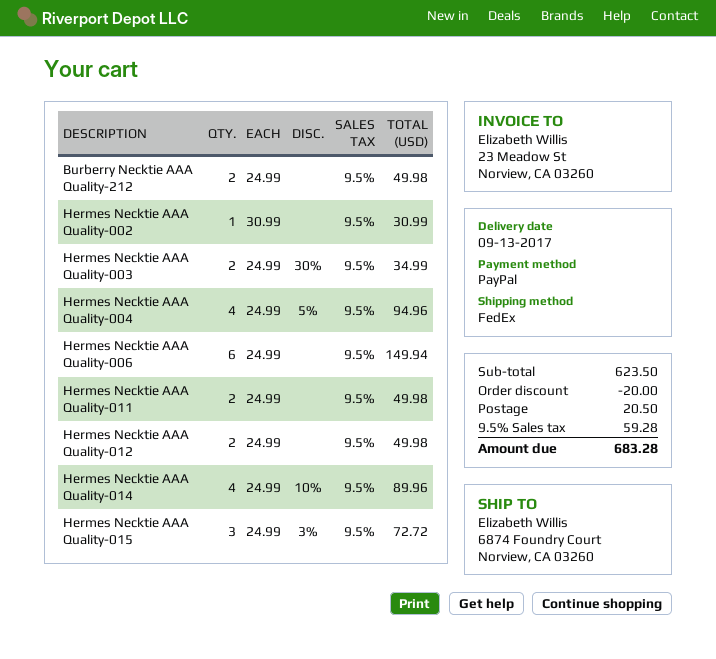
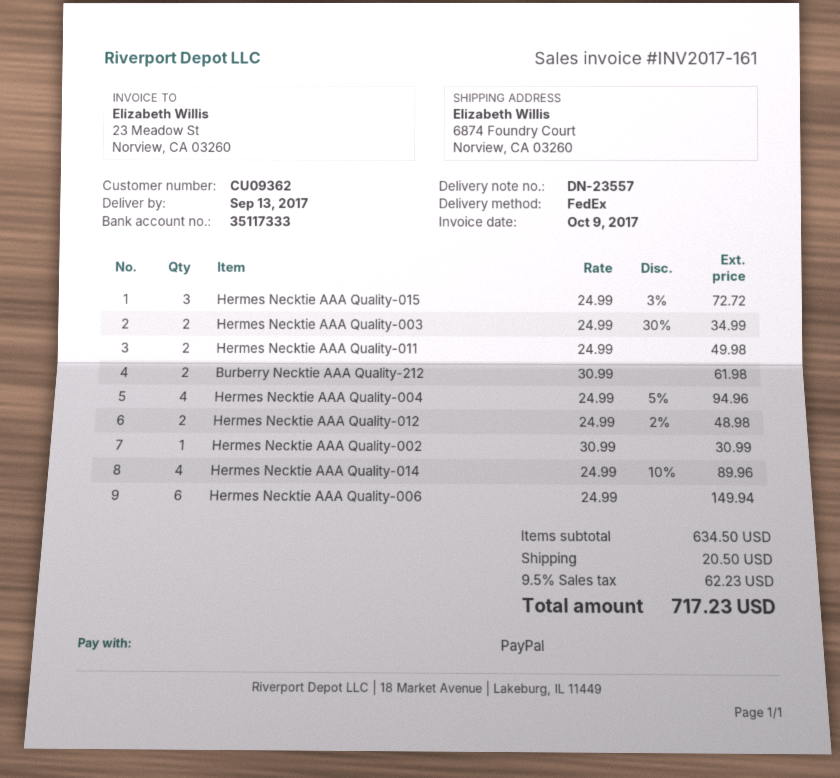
Burberry Necktie AAA Quality-212: 2 x 24.99 = 49.98 -> 2 x 30.99 = 61.98
Hermes Necktie AAA Quality-012: 2 x 24.99 = 49.98 -> 2 x 24.99 - 2% = 48.98
subtotal: 623.50 -> 634.50
discount: 20.00 -> none
tax: 9.5% = 59.28 -> 9.5% = 62.23
total: 683.28 -> 717.23

